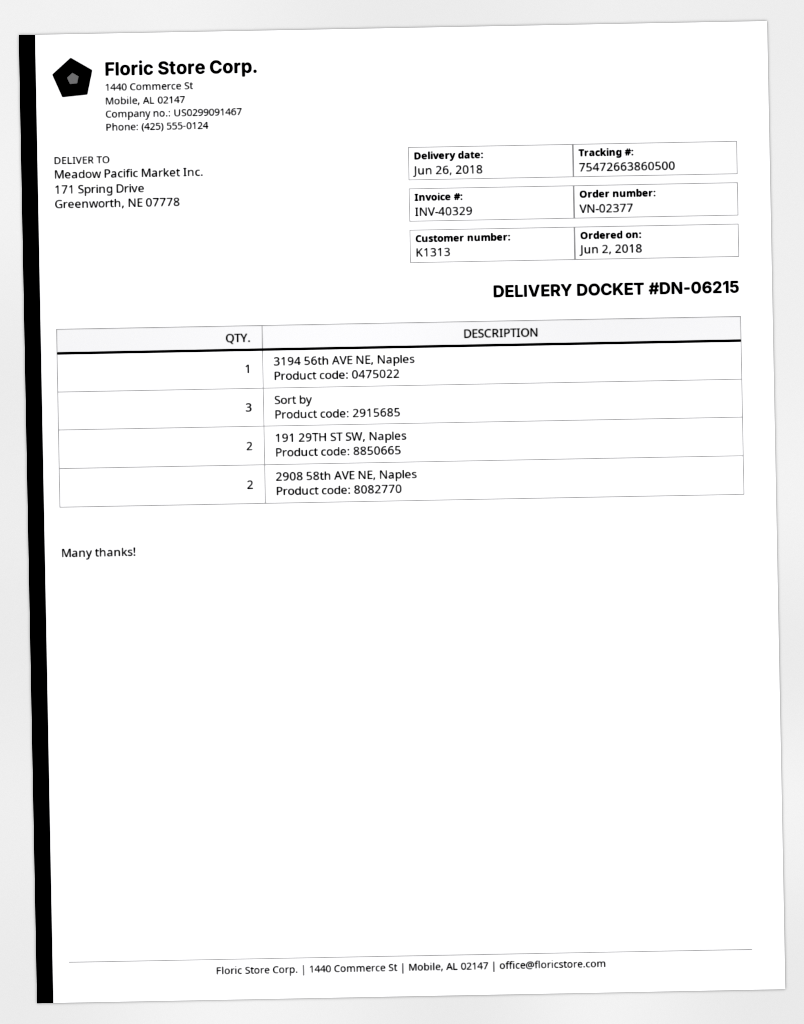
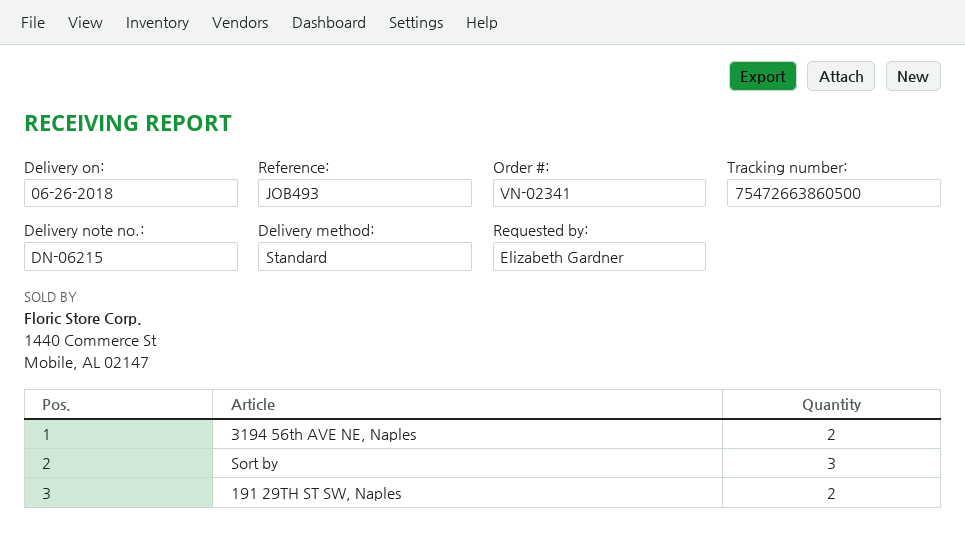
order number: VN-02377 -> VN-02341
3194 56th AVE NE, Naples: 1 -> 2
2908 58th AVE NE, Naples: 2 -> none

